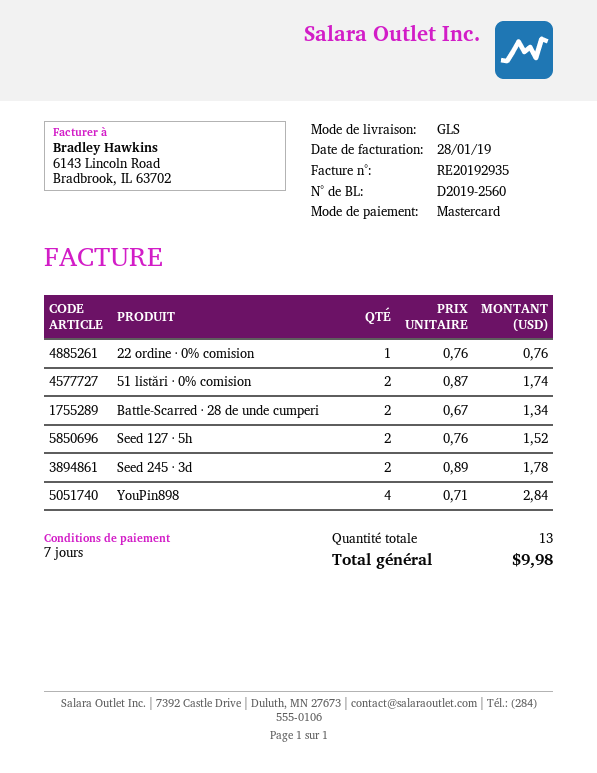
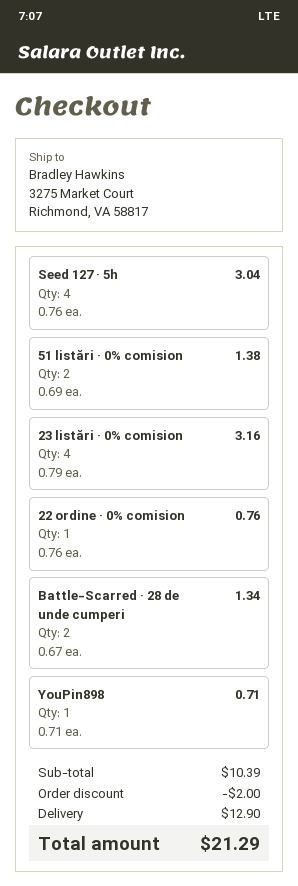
51 listări · 0% comision: 2 x 0.87 = 1.74 -> 2 x 0.69 = 1.38
Seed 127 · 5h: 2 x 0.76 = 1.52 -> 4 x 0.76 = 3.04
Seed 245 · 3d: 2 x 0.89 = 1.78 -> none
YouPin898: 4 x 0.71 = 2.84 -> 1 x 0.71 = 0.71
23 listări · 0% comision: none -> 4 x 0.79 = 3.16
discount: none -> 2.00
shipping: none -> 12.90
total: 9.98 -> 21.29

